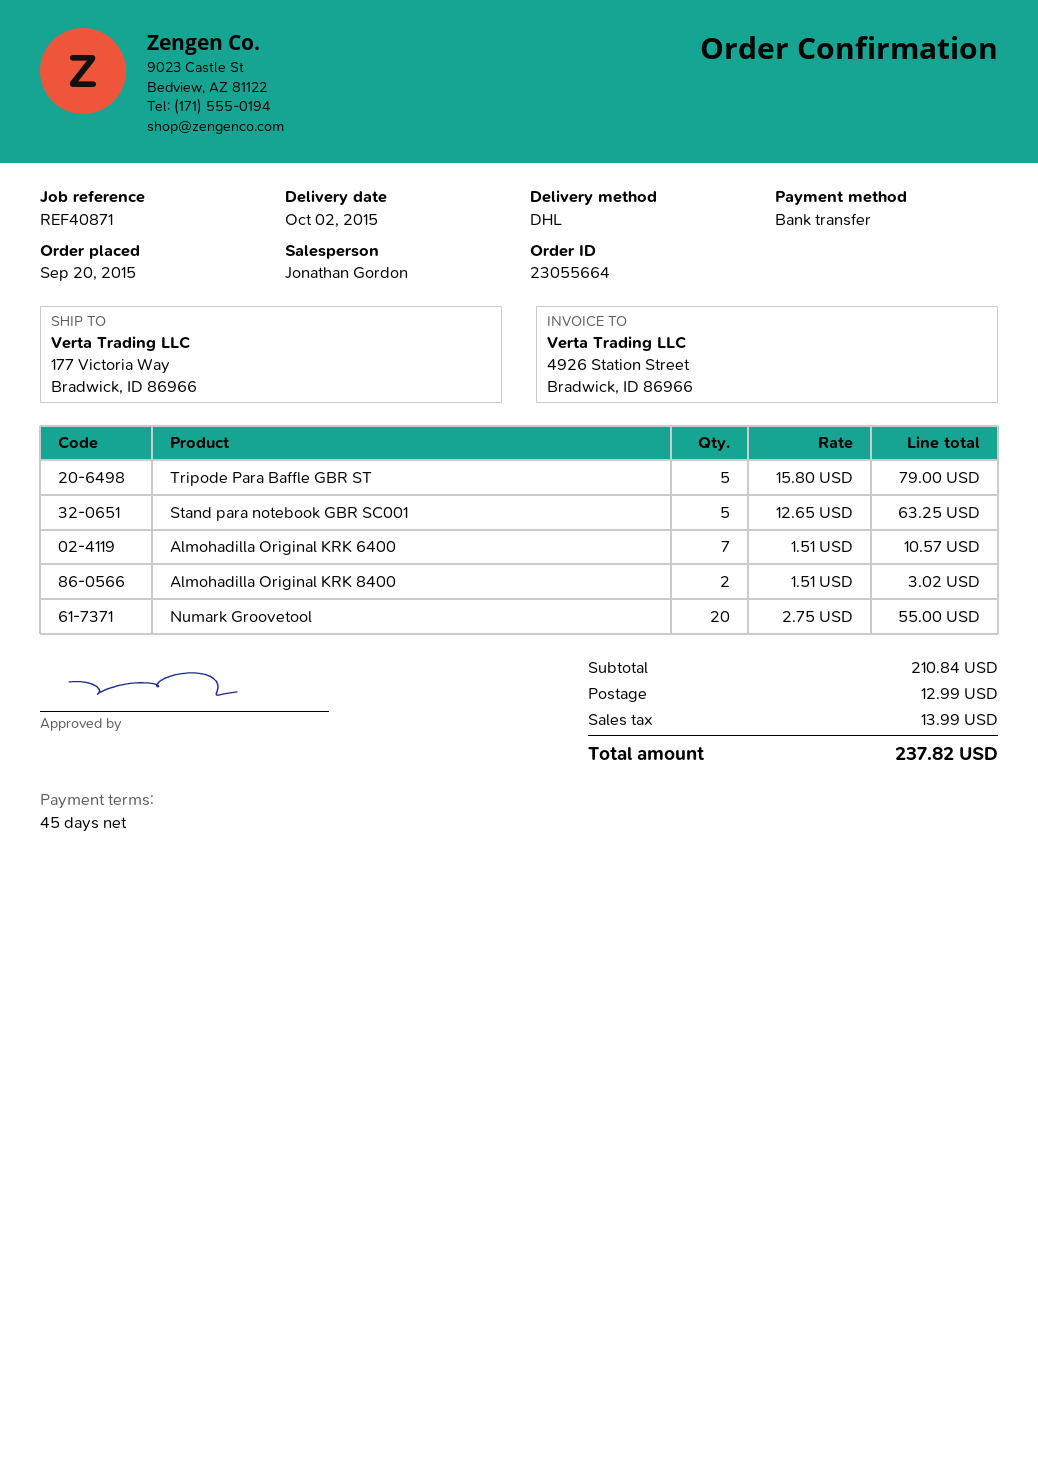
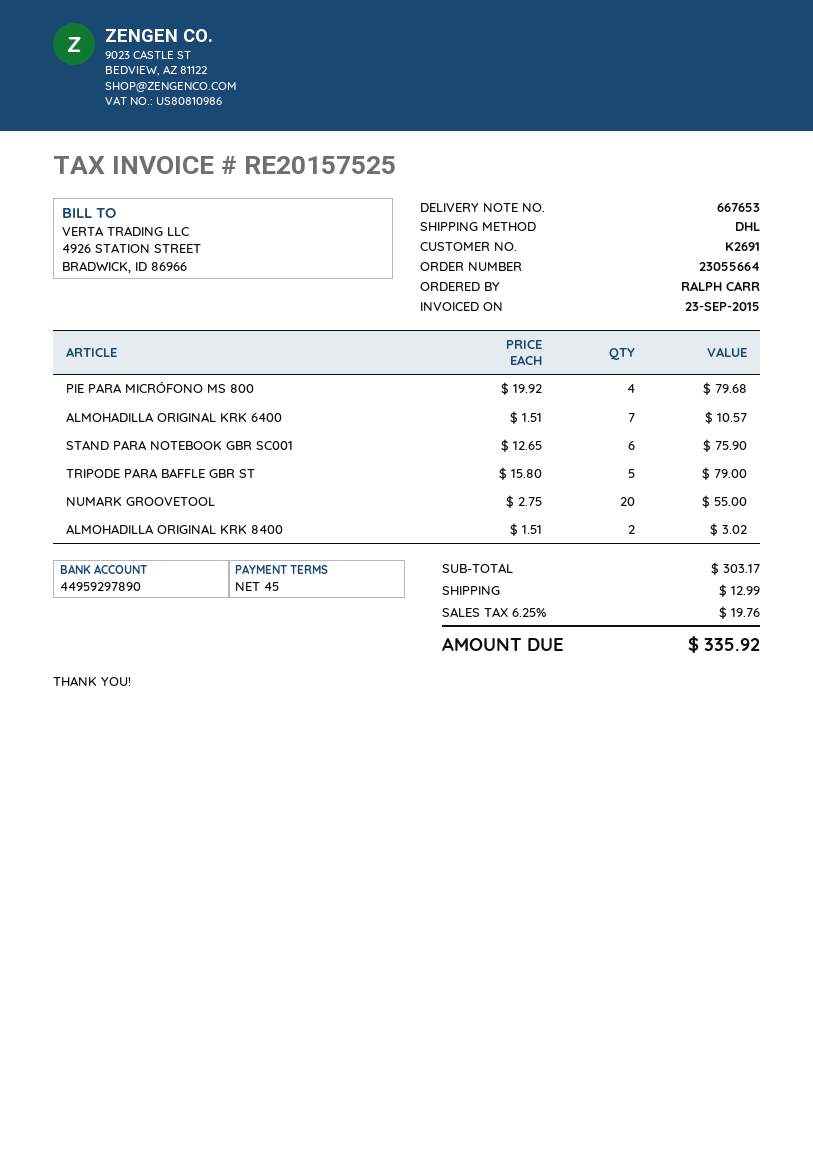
Stand para notebook GBR SC001: 5 x 12.65 = 63.25 -> 6 x 12.65 = 75.90
PIE PARA MICRÓFONO MS 800: none -> 4 x 19.92 = 79.68
subtotal: 210.84 -> 303.17
tax: 13.99 -> 19.76
total: 237.82 -> 335.92

